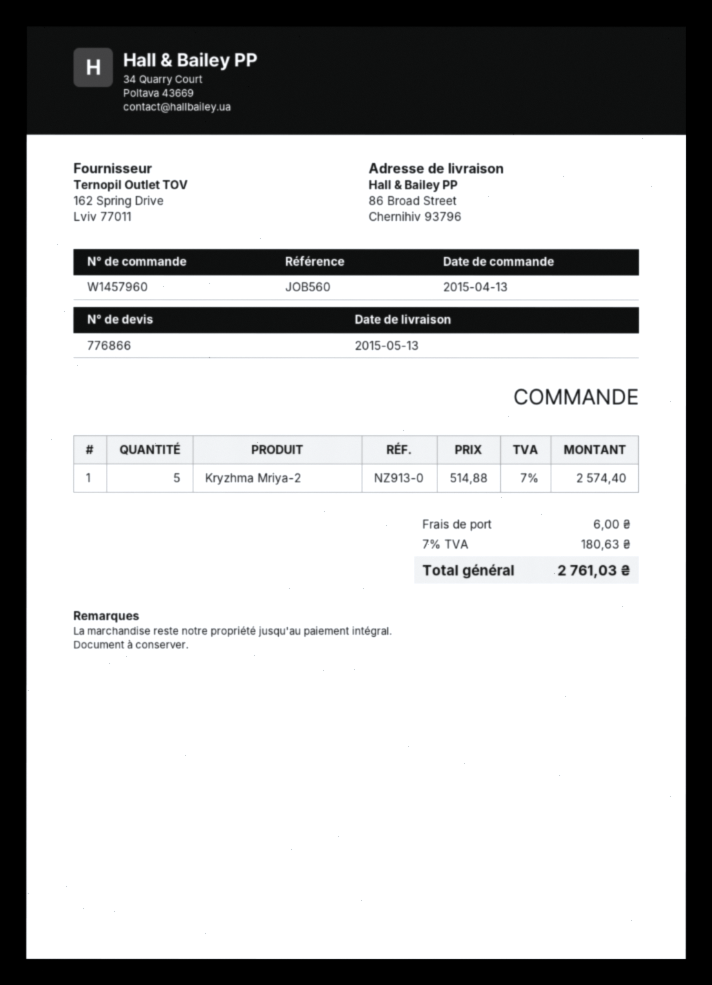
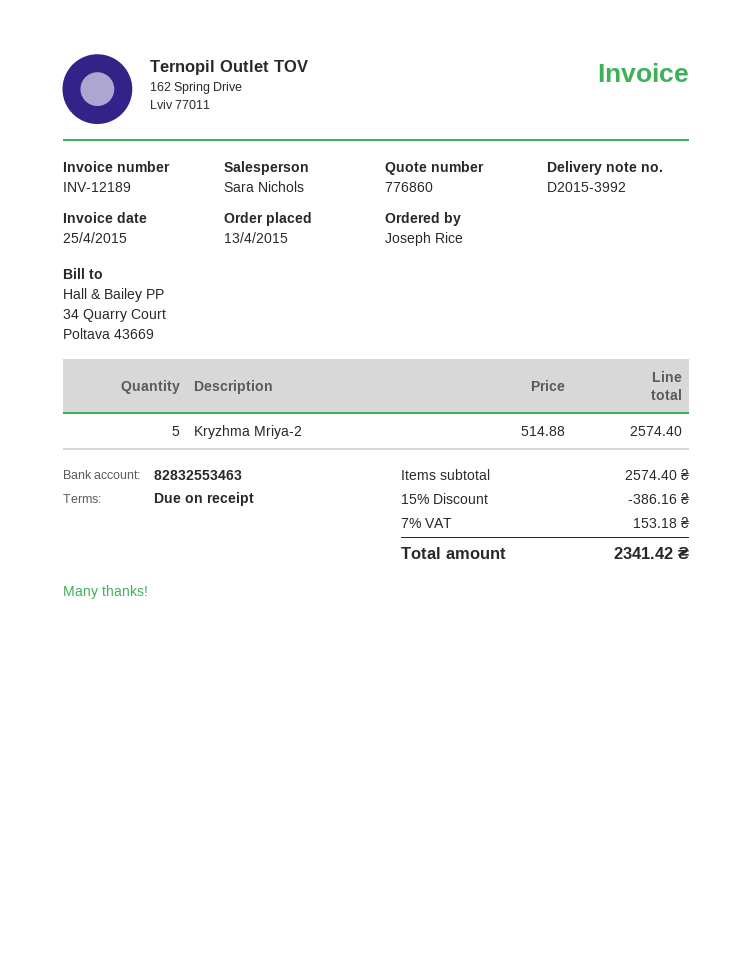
quote number: 776866 -> 776860
discount: none -> 15% = 386.16
shipping: 6.00 -> none
tax: 7% = 180.63 -> 7% = 153.18
total: 2761.03 -> 2341.42

